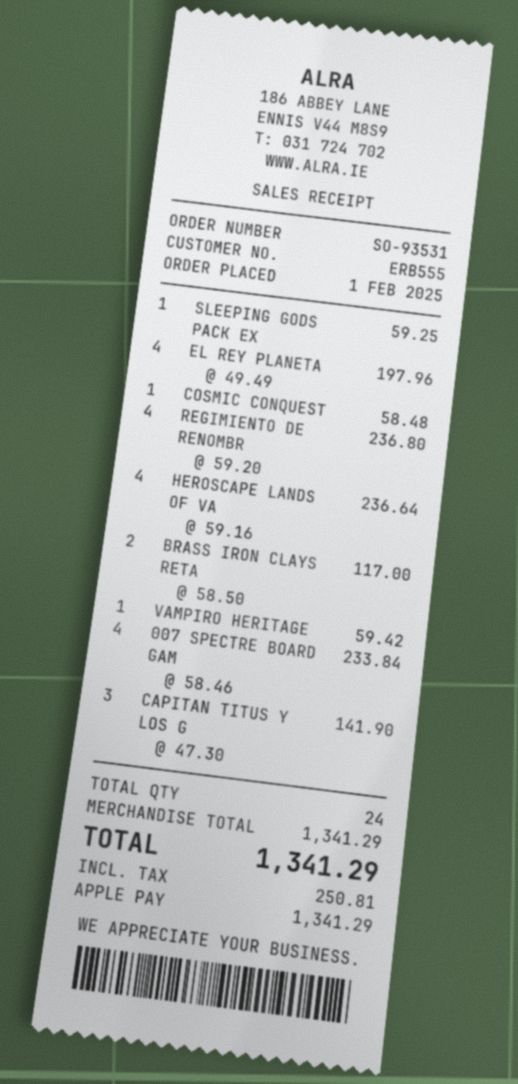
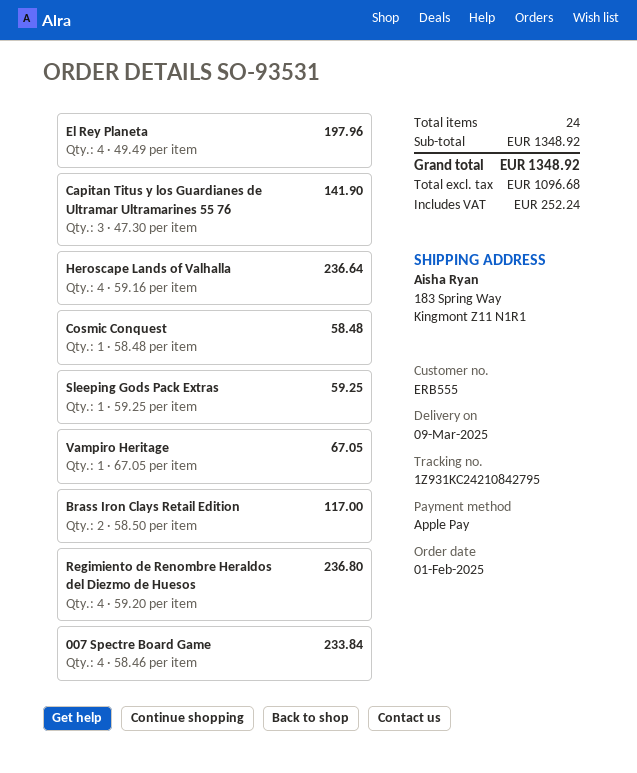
VAMPIRO HERITAGE: 1 x 59.42 = 59.42 -> 1 x 67.05 = 67.05
subtotal: 1341.29 -> 1348.92
tax: 250.81 -> 252.24
total: 1341.29 -> 1348.92

